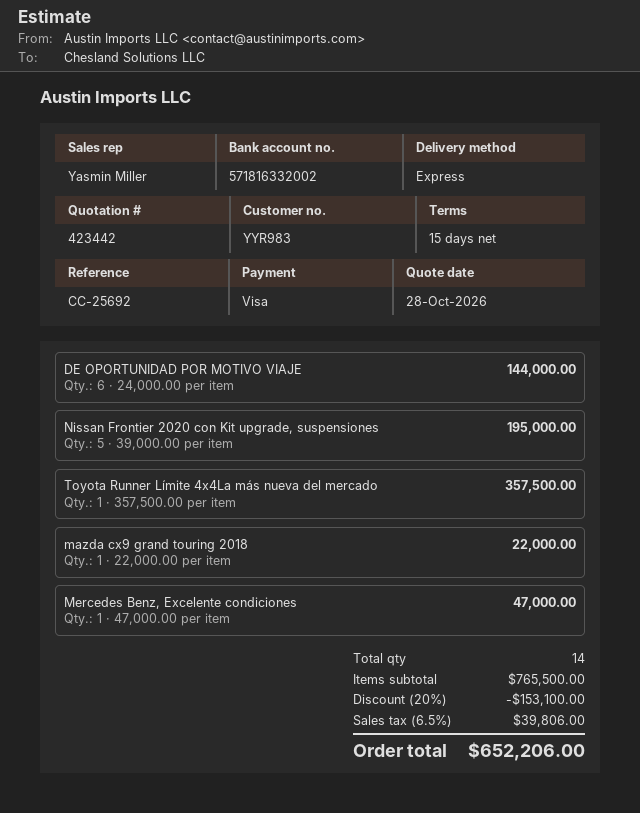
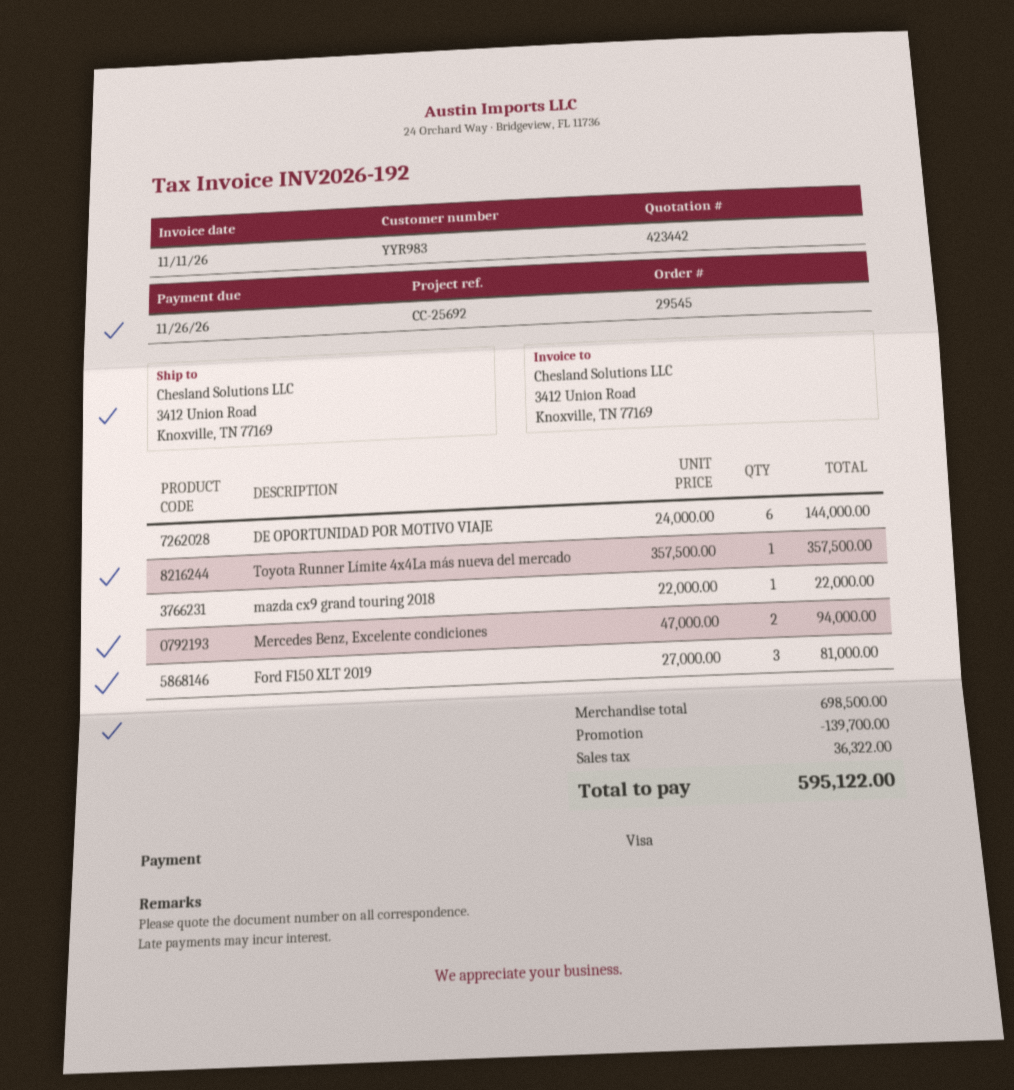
Nissan Frontier 2020 con Kit upgrade, suspensiones: 5 x 39000.00 = 195000.00 -> none
Mercedes Benz, Excelente condiciones: 1 x 47000.00 = 47000.00 -> 2 x 47000.00 = 94000.00
Ford F150 XLT 2019: none -> 3 x 27000.00 = 81000.00
subtotal: 765500.00 -> 698500.00
discount: 153100.00 -> 139700.00
tax: 39806.00 -> 36322.00
total: 652206.00 -> 595122.00

